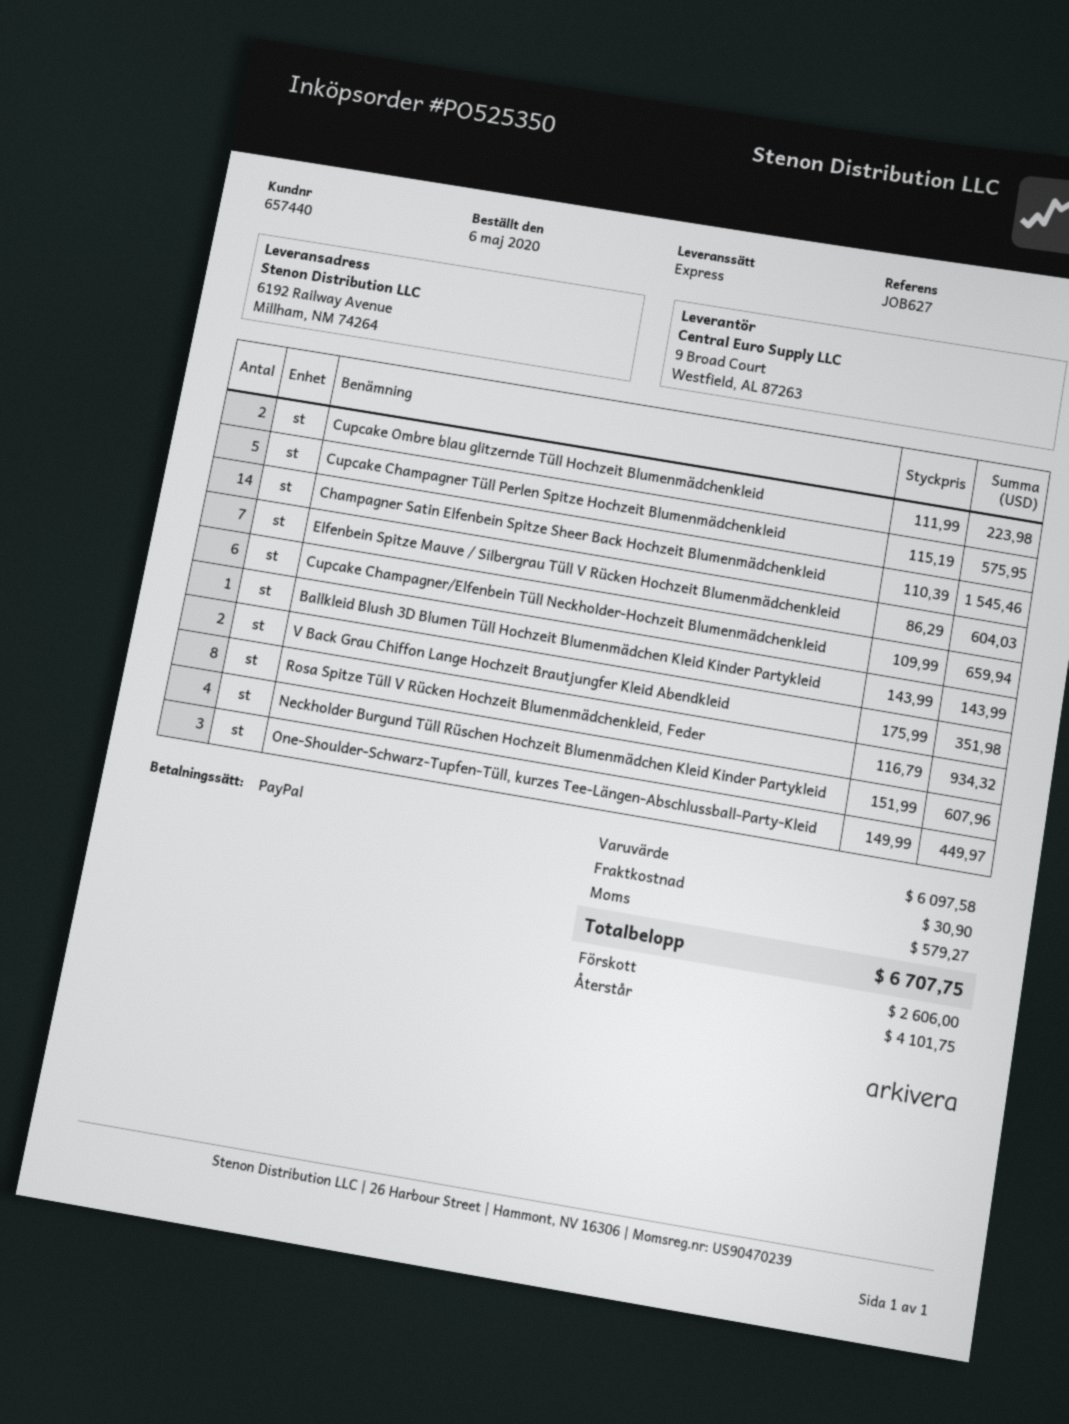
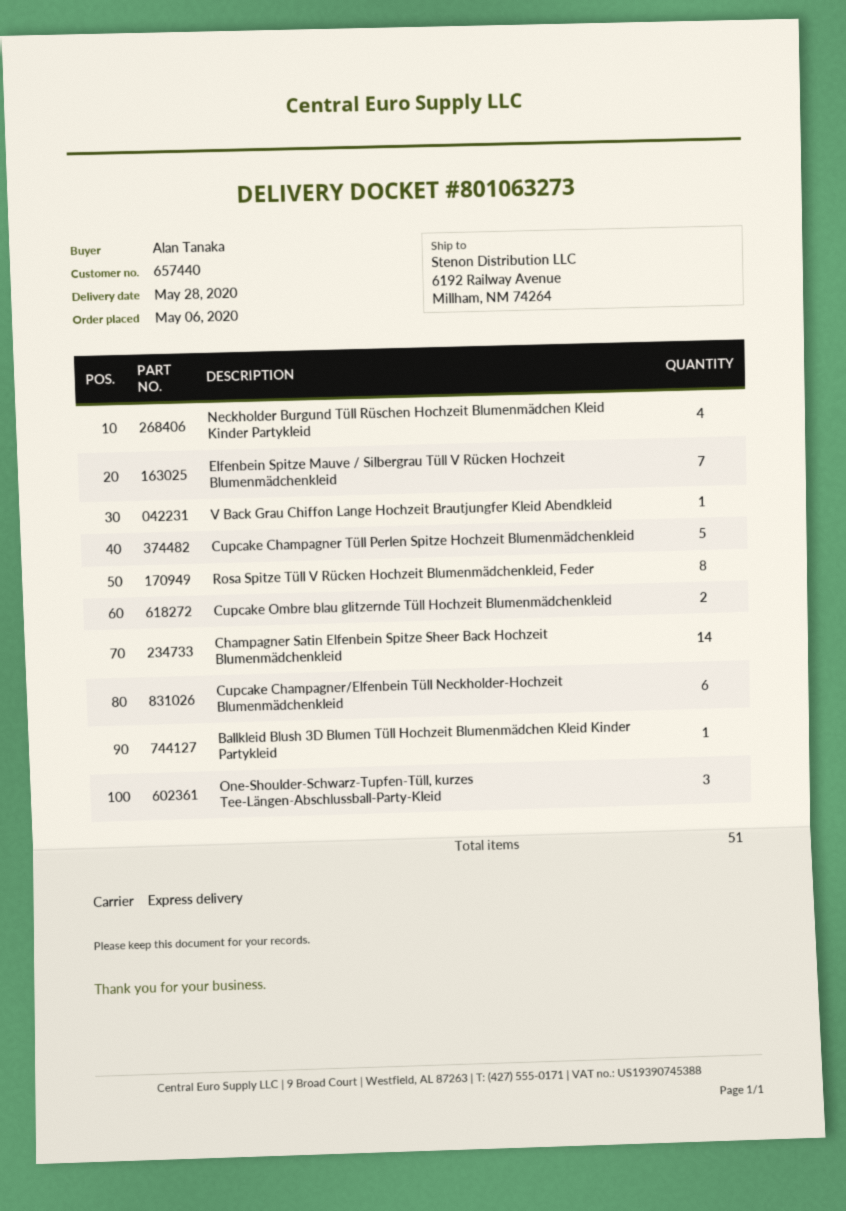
V Back Grau Chiffon Lange Hochzeit Brautjungfer Kleid Abendkleid: 2 -> 1

